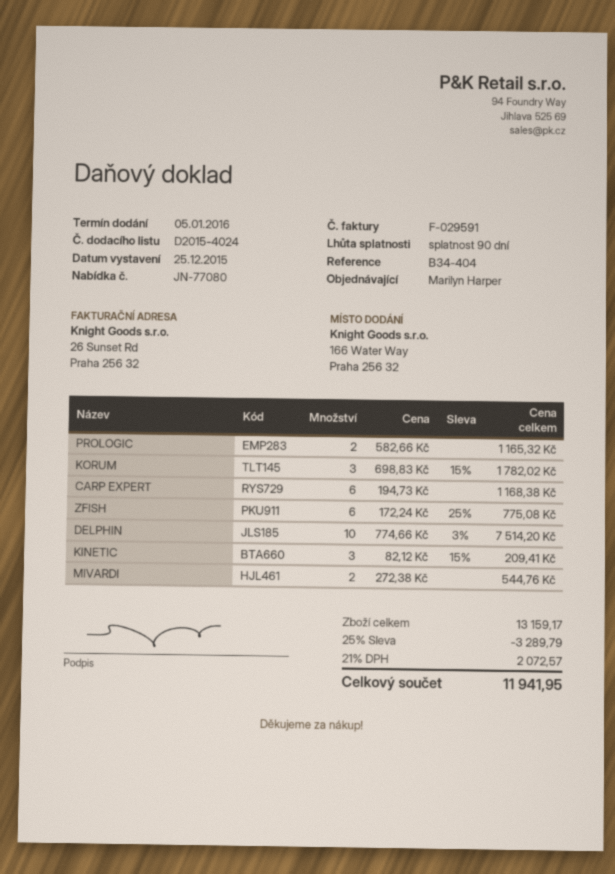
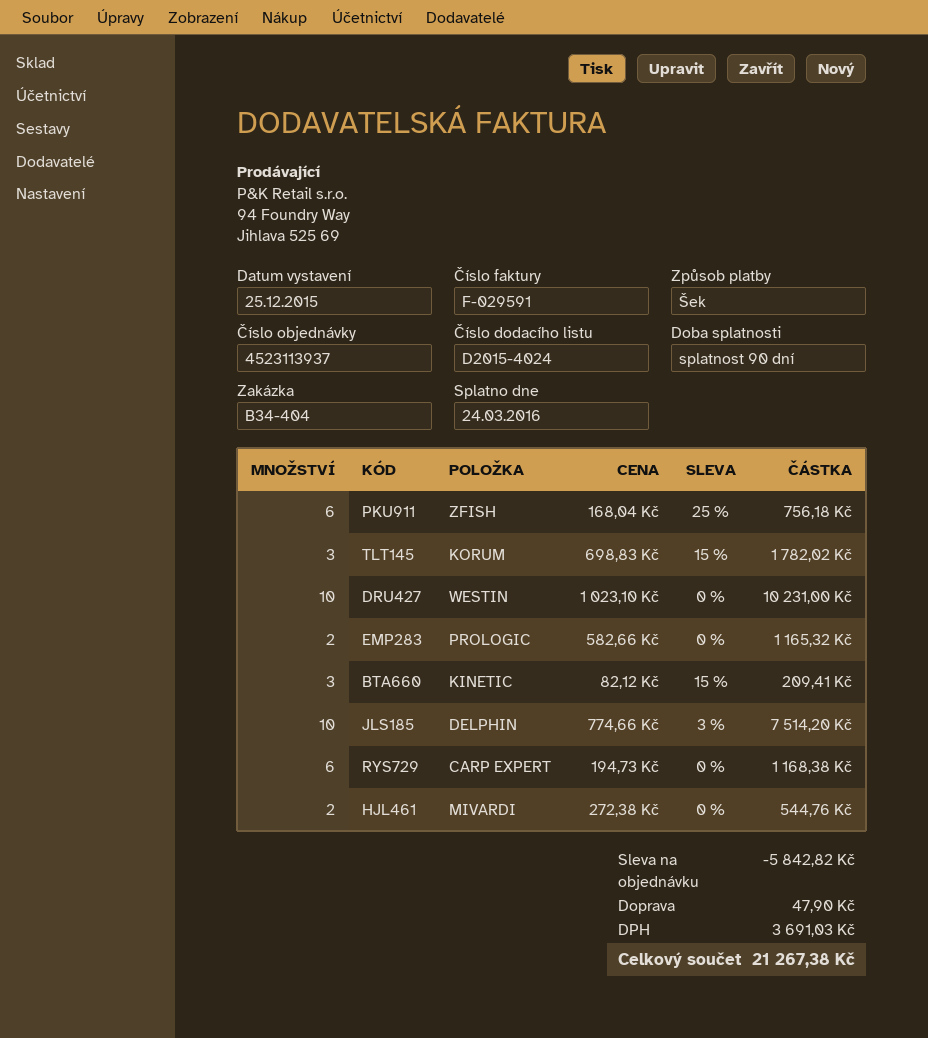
ZFISH: 6 x 172.24 - 25% = 775.08 -> 6 x 168.04 - 25% = 756.18
WESTIN: none -> 10 x 1023.10 = 10231.00
discount: 3289.79 -> 5842.82
shipping: none -> 47.90
tax: 2072.57 -> 3691.03
total: 11941.95 -> 21267.38

